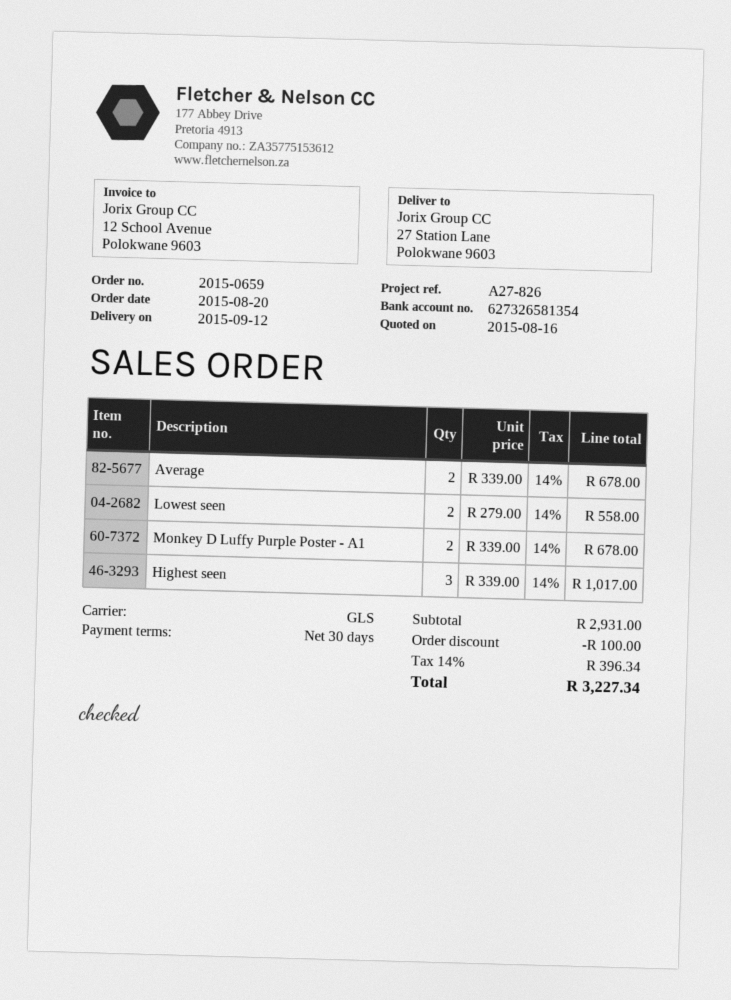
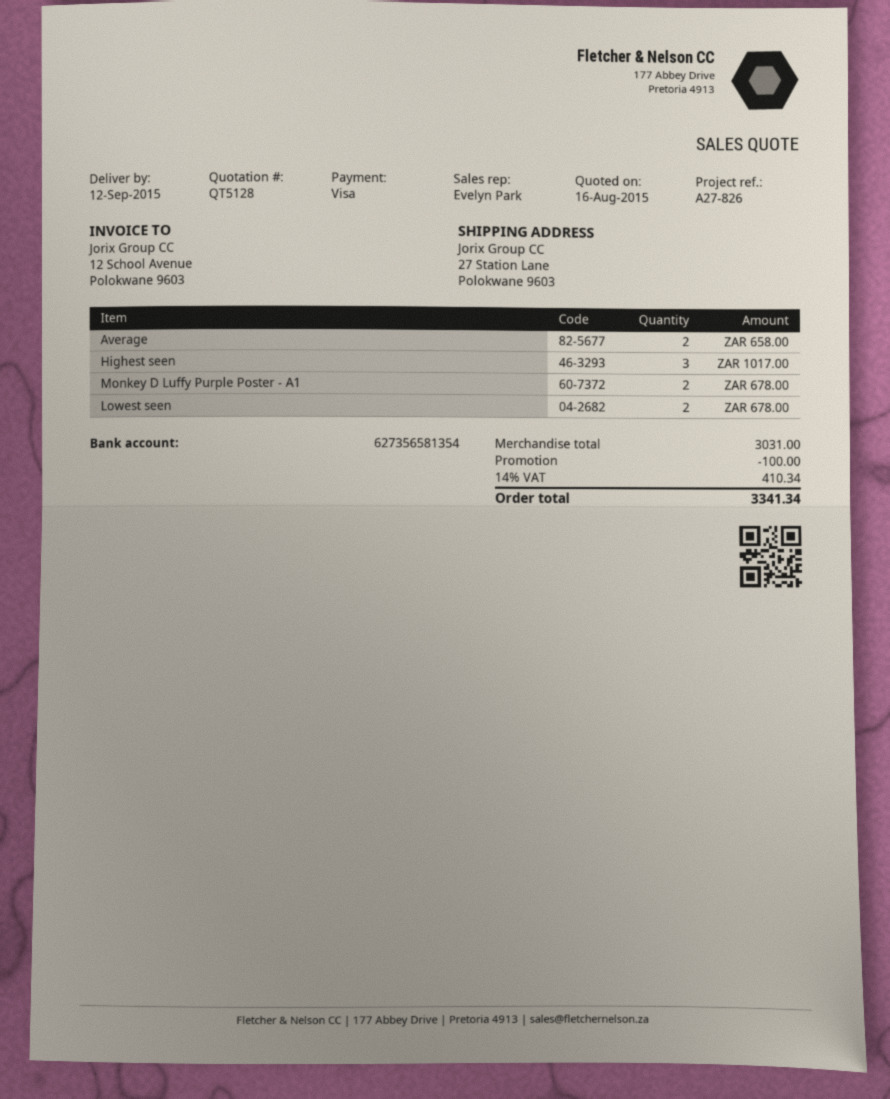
bank account: 627326581354 -> 627356581354
Average: 2 for 678.00 -> 2 for 658.00
Lowest seen: 2 for 558.00 -> 2 for 678.00
subtotal: 2931.00 -> 3031.00
tax: 14% = 396.34 -> 14% = 410.34
total: 3227.34 -> 3341.34

